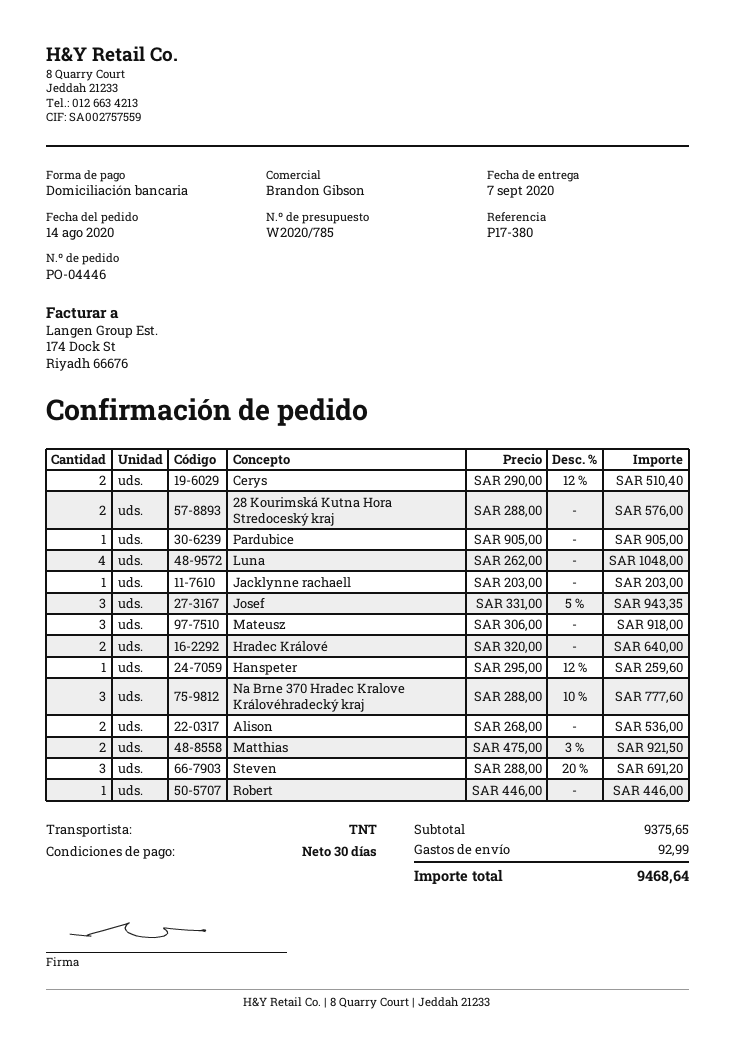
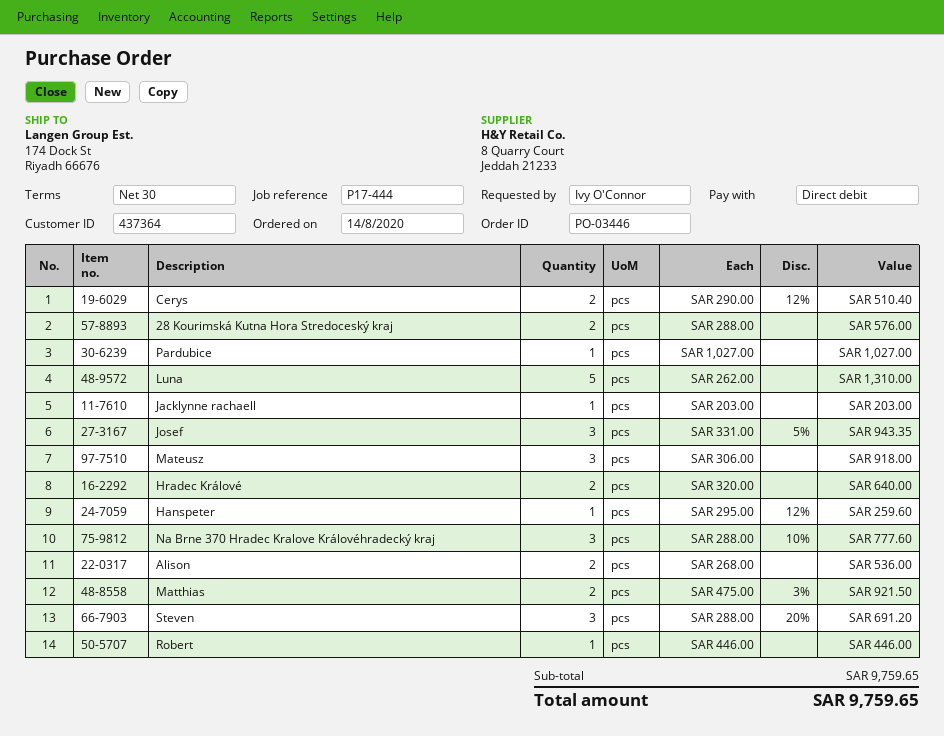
order number: PO-04446 -> PO-03446
reference: P17-380 -> P17-444
Pardubice: 1 x 905.00 = 905.00 -> 1 x 1027.00 = 1027.00
Luna: 4 x 262.00 = 1048.00 -> 5 x 262.00 = 1310.00
subtotal: 9375.65 -> 9759.65
shipping: 92.99 -> none
total: 9468.64 -> 9759.65

